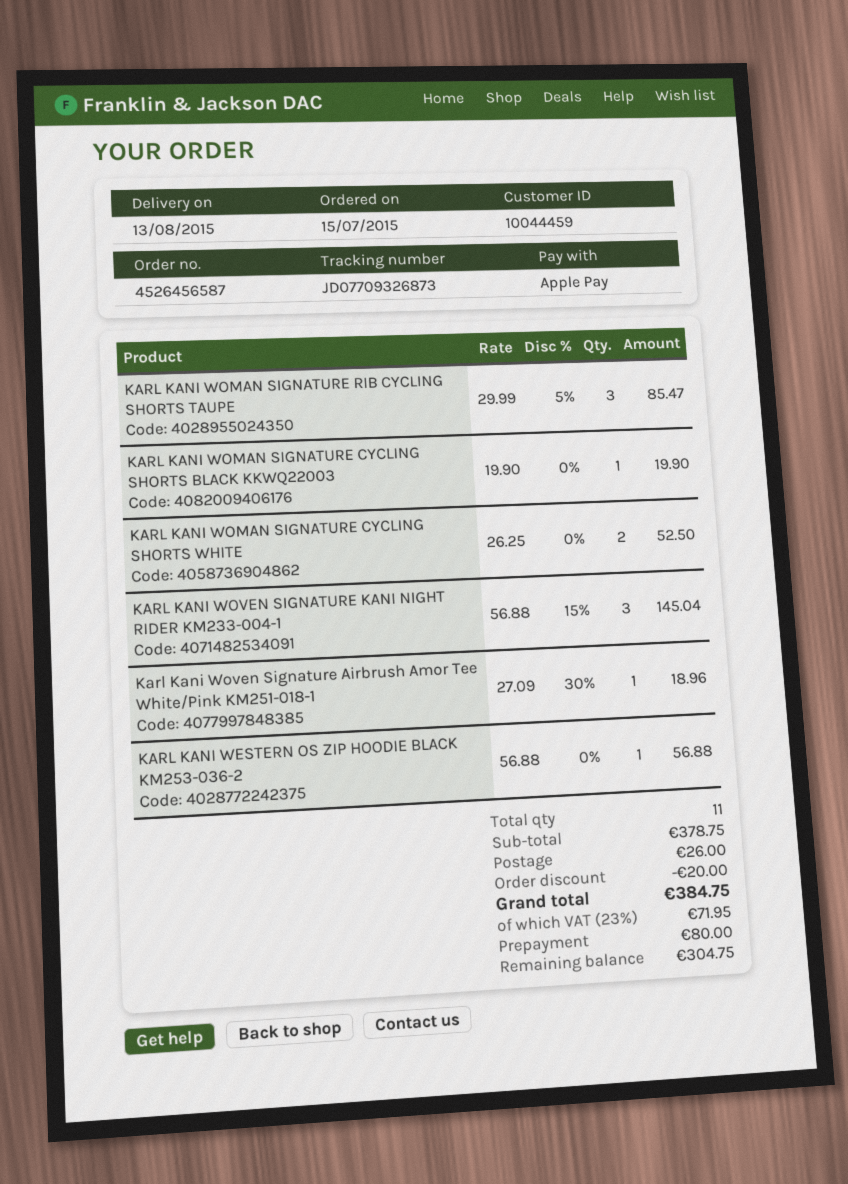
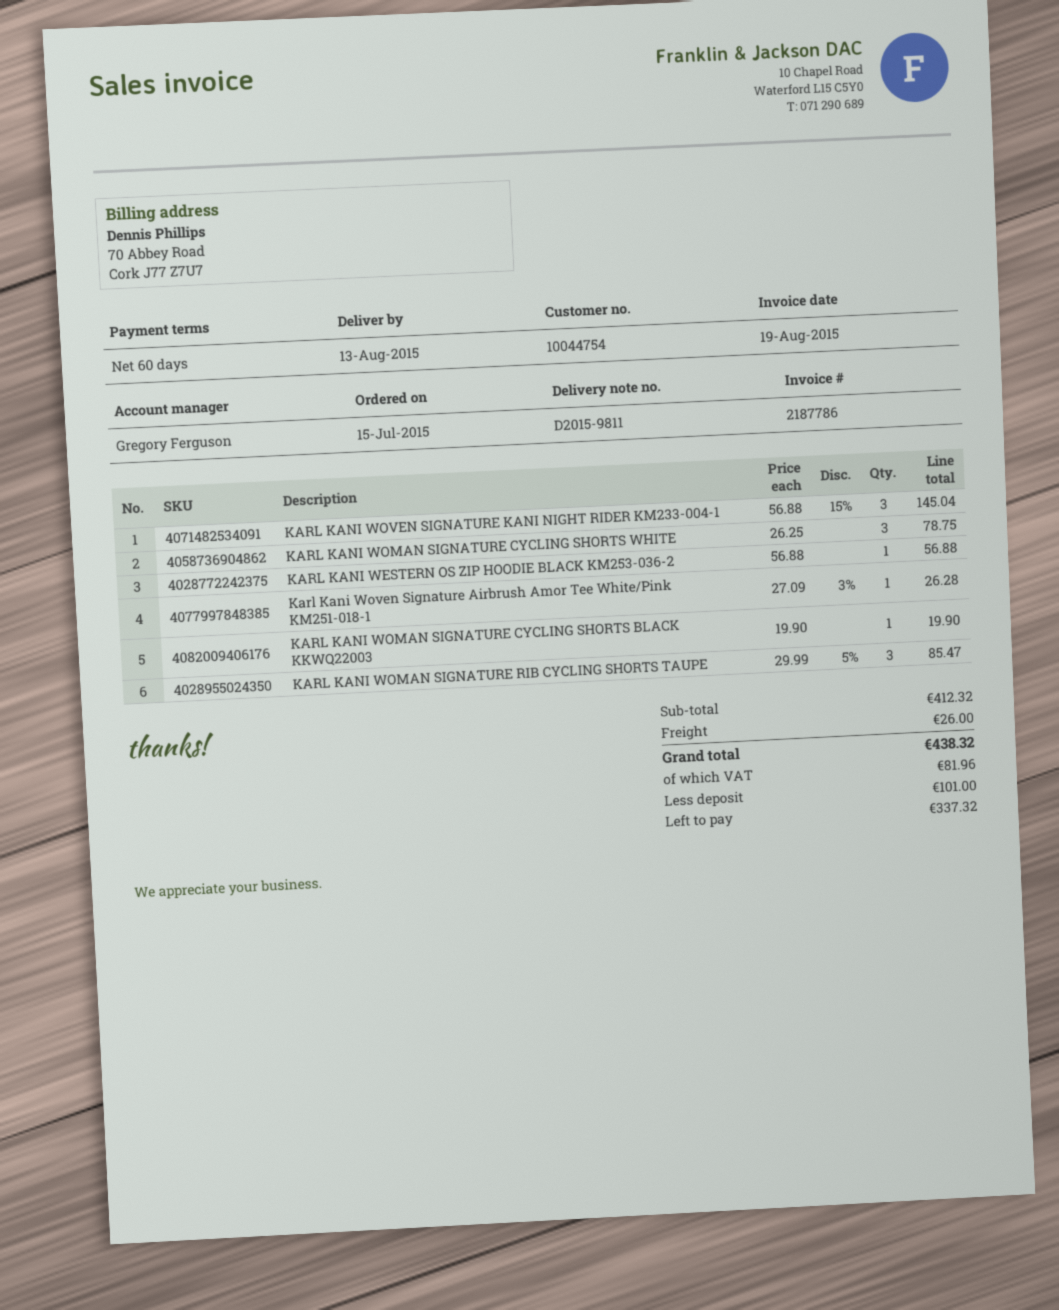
customer number: 10044459 -> 10044754
KARL KANI WOMAN SIGNATURE CYCLING SHORTS WHITE: 2 x 26.25 = 52.50 -> 3 x 26.25 = 78.75
Karl Kani Woven Signature Airbrush Amor Tee White/Pink KM251-018-1: 1 x 27.09 - 30% = 18.96 -> 1 x 27.09 - 3% = 26.28
subtotal: 378.75 -> 412.32
discount: 20.00 -> none
tax: 71.95 -> 81.96
total: 384.75 -> 438.32
deposit: 80.00 -> 101.00
balance: 304.75 -> 337.32

